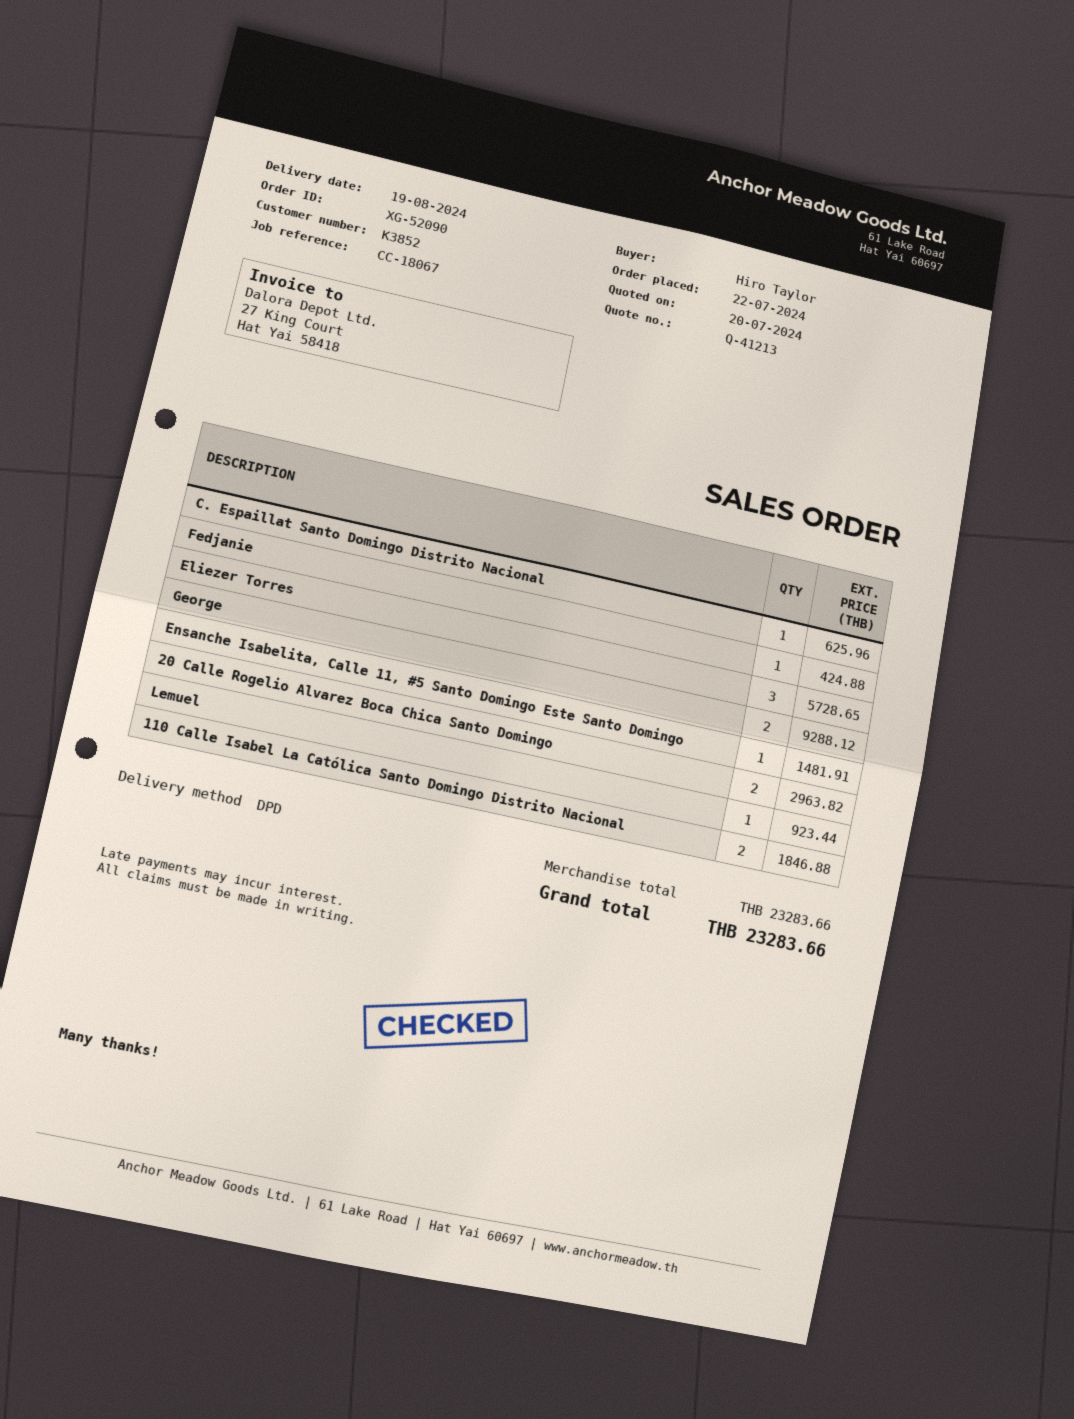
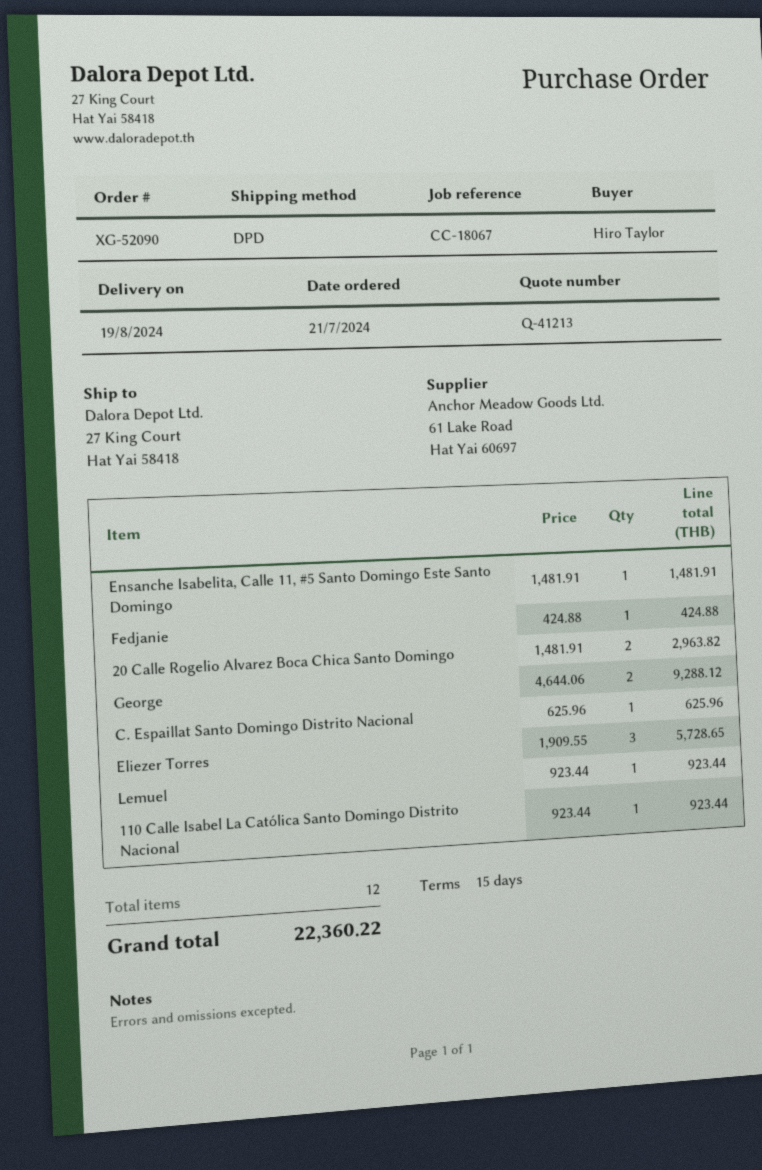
order date: 2024-07-22 -> 2024-07-21
110 Calle Isabel La Católica Santo Domingo Distrito Nacional: 2 for 1846.88 -> 1 for 923.44
total: 23283.66 -> 22360.22

